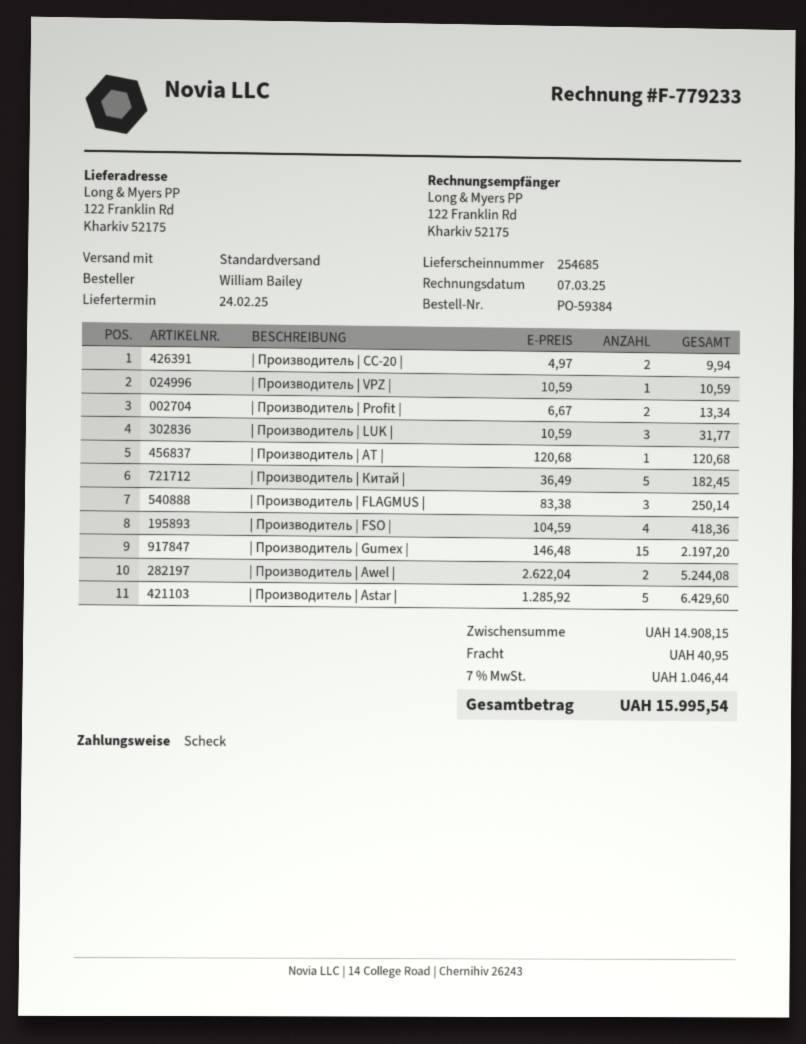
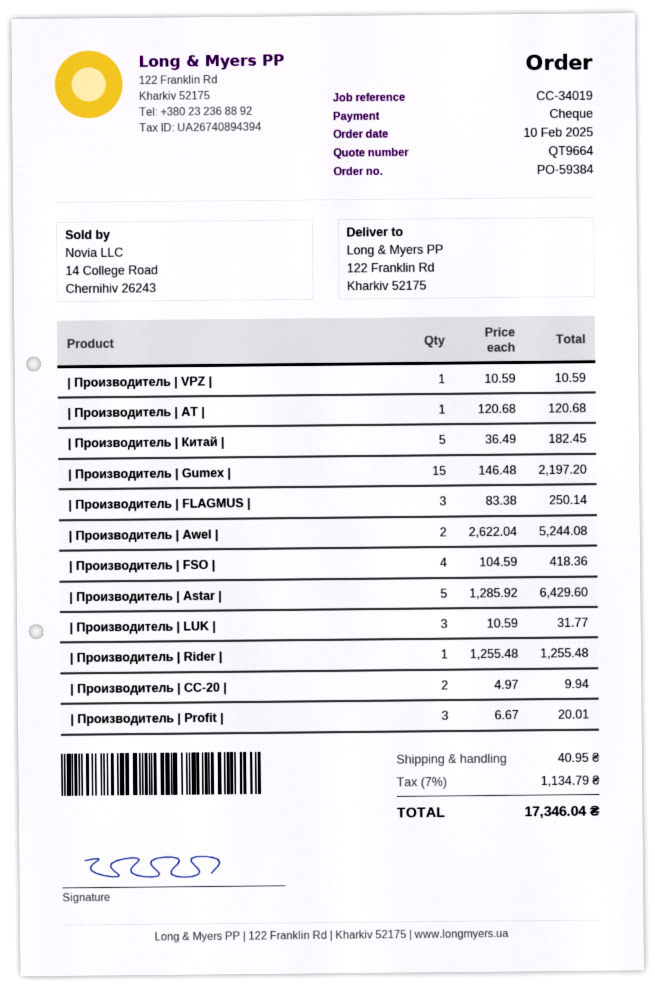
| Производитель | Profit |: 2 x 6.67 = 13.34 -> 3 x 6.67 = 20.01
| Производитель | Rider |: none -> 1 x 1255.48 = 1255.48
tax: 7% = 1046.44 -> 7% = 1134.79
total: 15995.54 -> 17346.04

